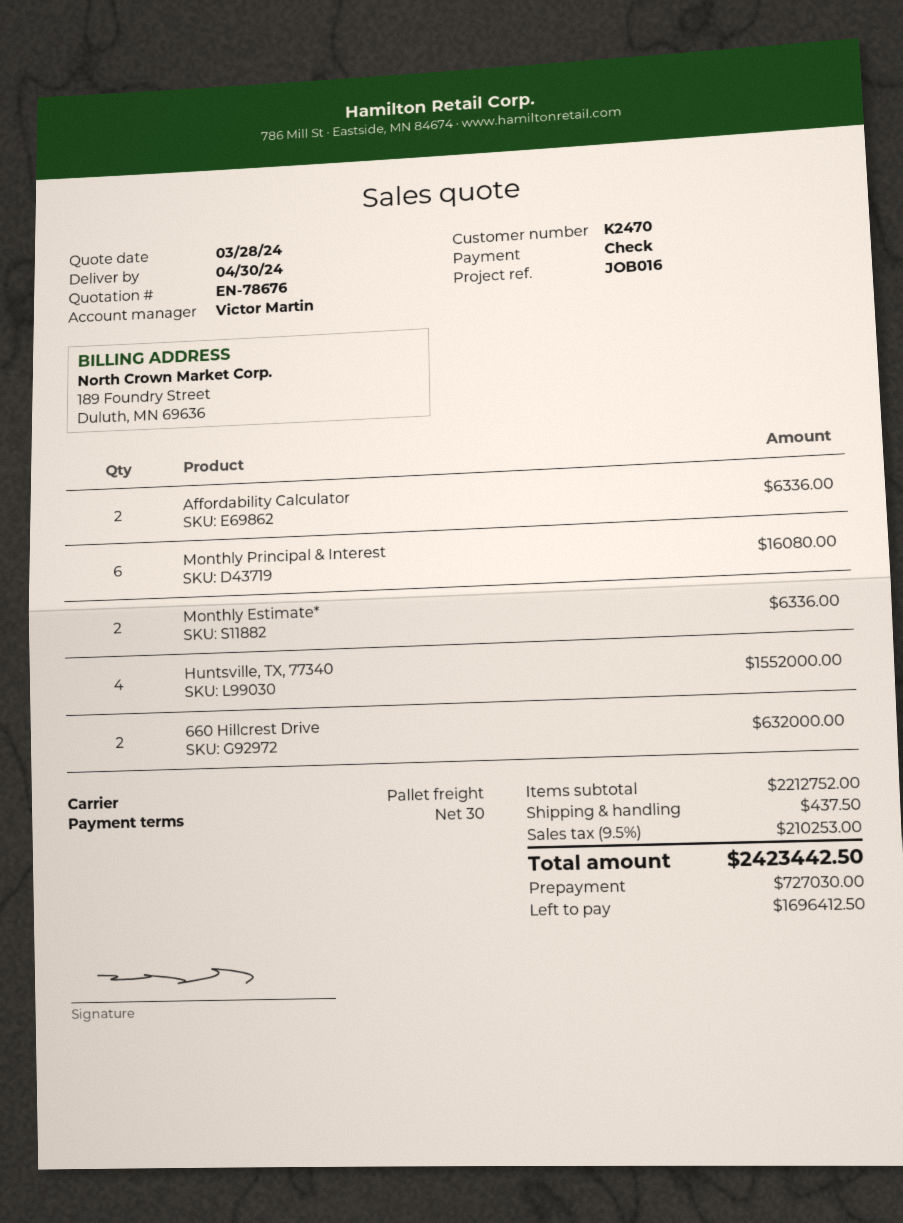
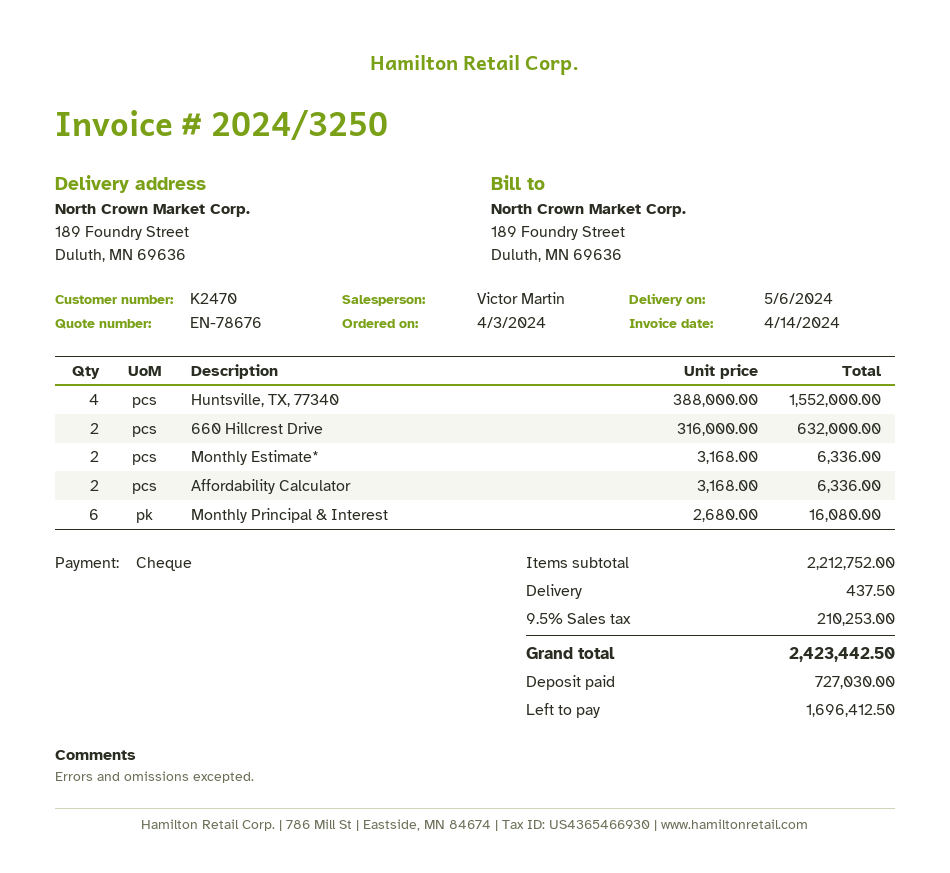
delivery date: 2024-04-30 -> 2024-05-06

